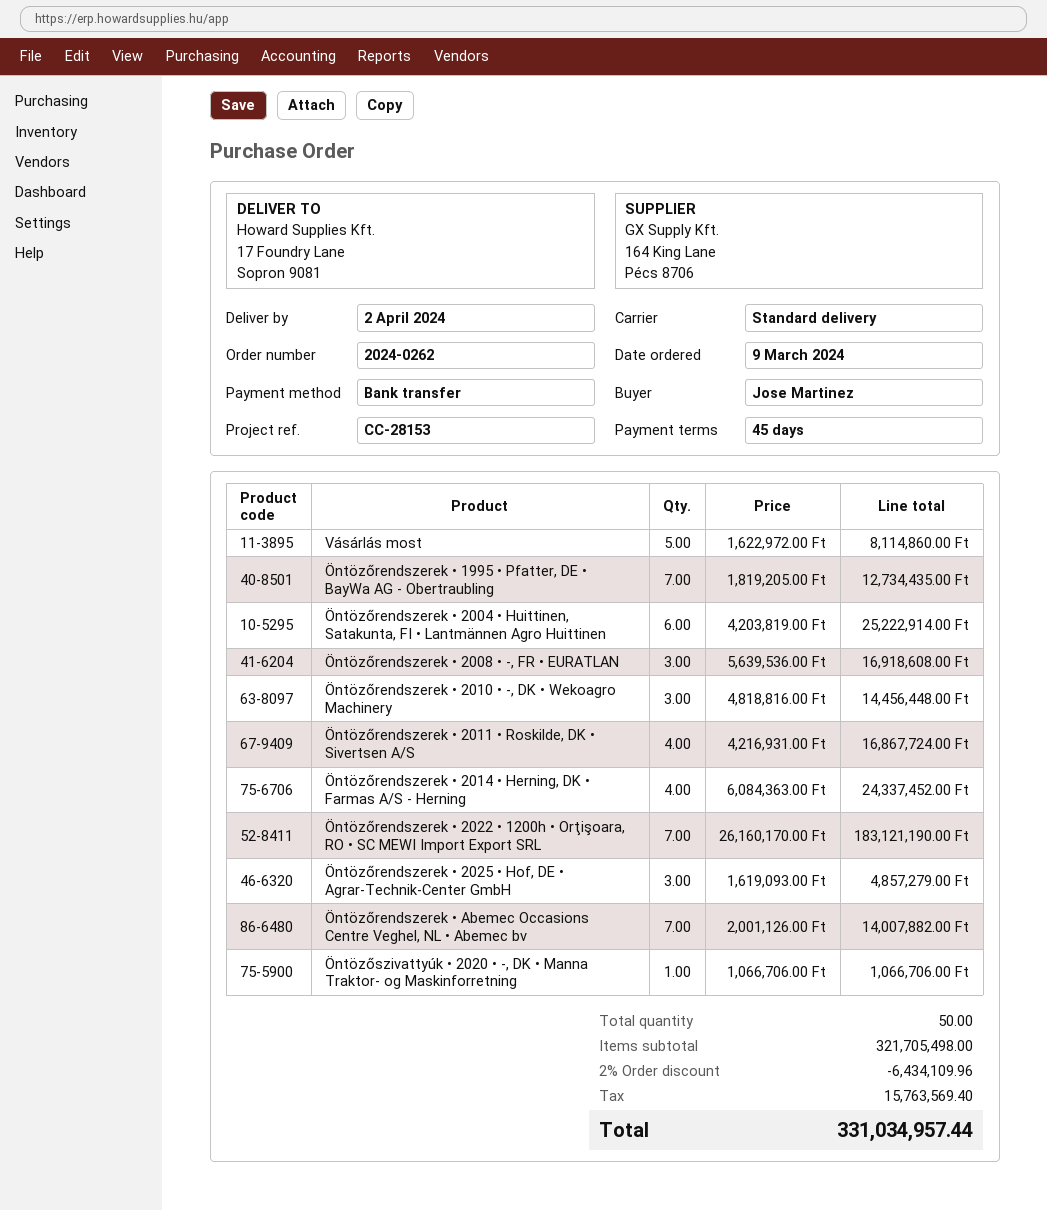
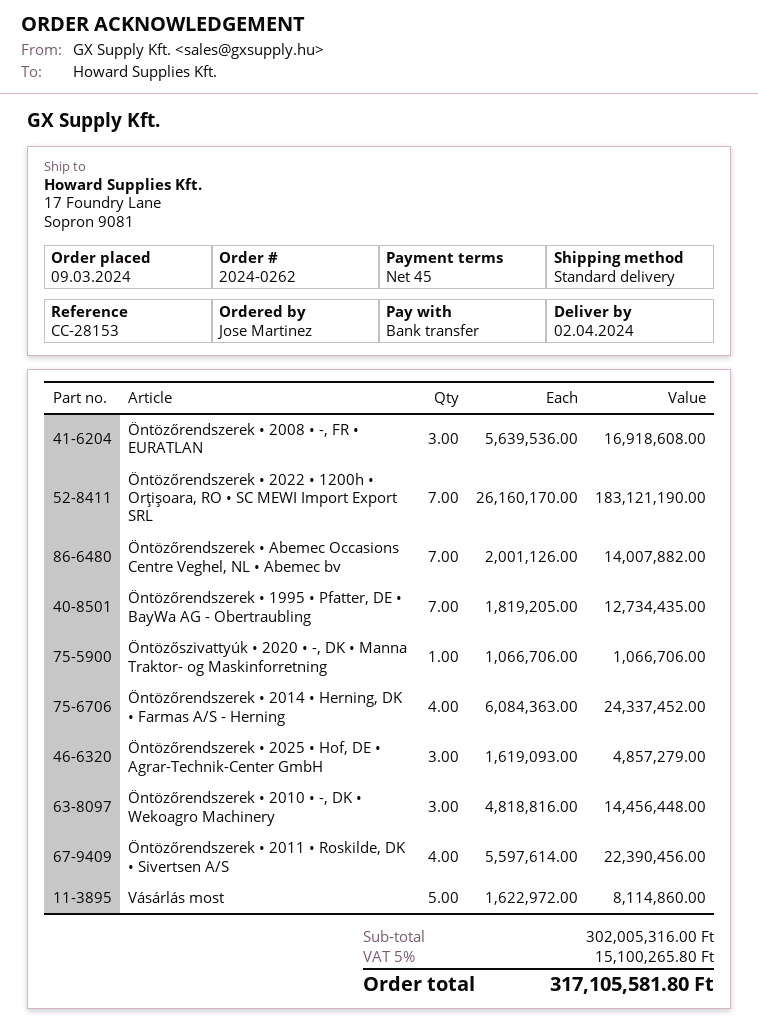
Öntözőrendszerek • 2004 • Huittinen, Satakunta, FI • Lantmännen Agro Huittinen: 6 x 4203819.00 = 25222914.00 -> none
Öntözőrendszerek • 2011 • Roskilde, DK • Sivertsen A/S: 4 x 4216931.00 = 16867724.00 -> 4 x 5597614.00 = 22390456.00
subtotal: 321705498.00 -> 302005316.00
discount: 2% = 6434109.96 -> none
tax: 15763569.40 -> 15100265.80
total: 331034957.44 -> 317105581.80

